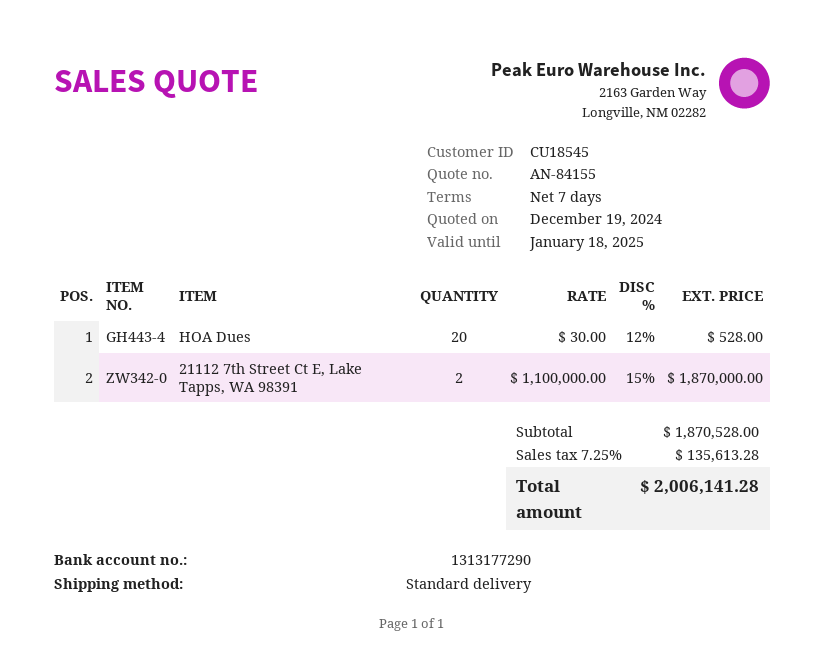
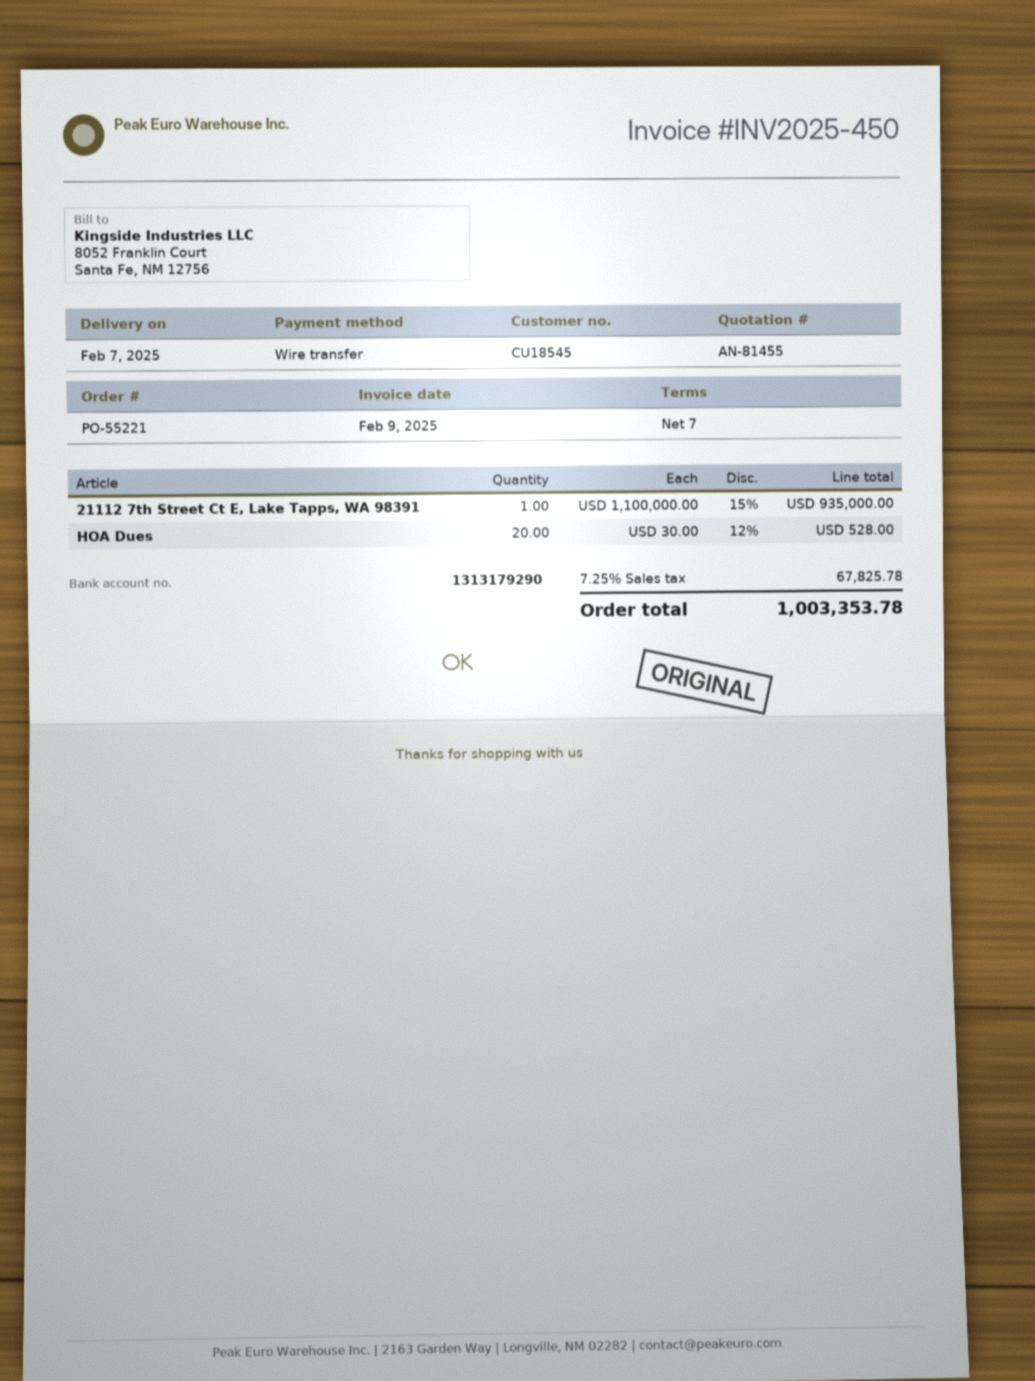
quote number: AN-84155 -> AN-81455
bank account: 1313177290 -> 1313179290
21112 7th Street Ct E, Lake Tapps, WA 98391: 2 x 1100000.00 - 15% = 1870000.00 -> 1 x 1100000.00 - 15% = 935000.00
tax: 7.25% = 135613.28 -> 7.25% = 67825.78
total: 2006141.28 -> 1003353.78

